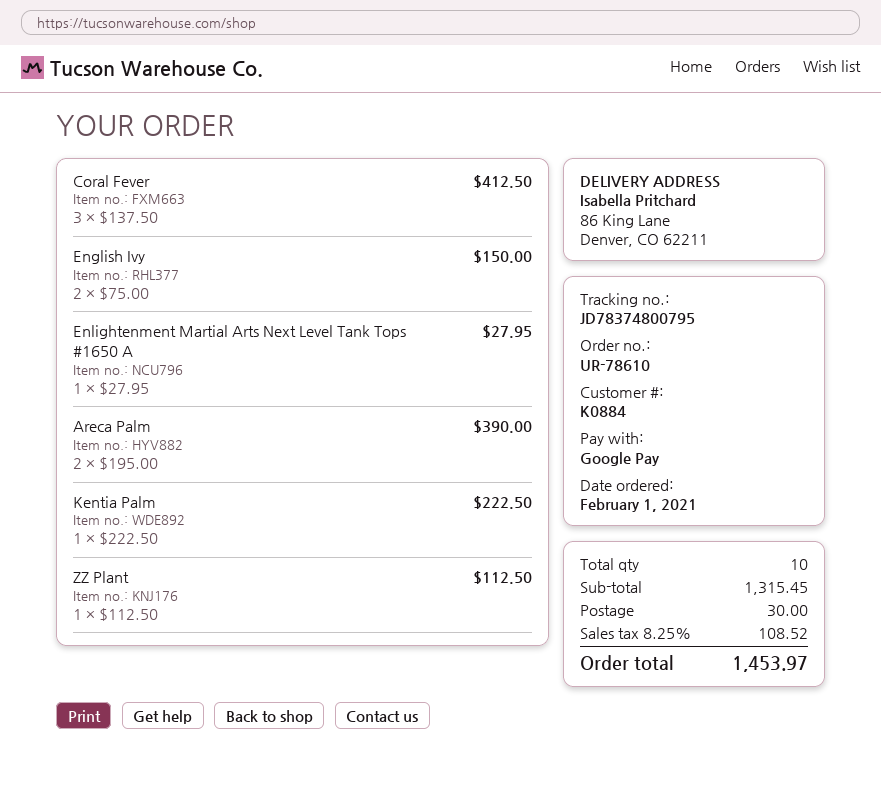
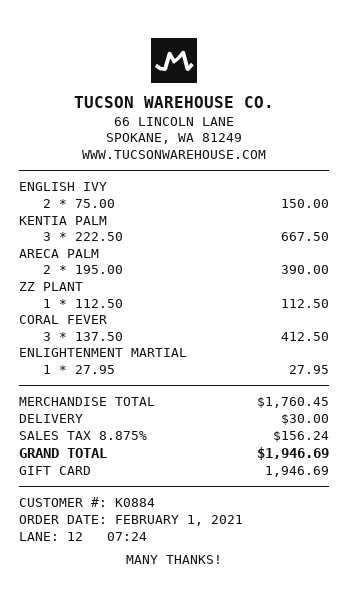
payment method: Google Pay -> gift card
Kentia Palm: 1 x 222.50 = 222.50 -> 3 x 222.50 = 667.50
subtotal: 1315.45 -> 1760.45
tax: 8.25% = 108.52 -> 8.875% = 156.24
total: 1453.97 -> 1946.69

